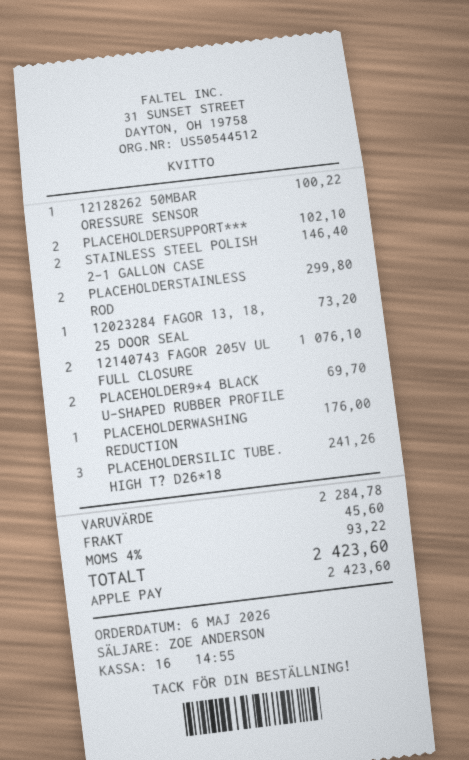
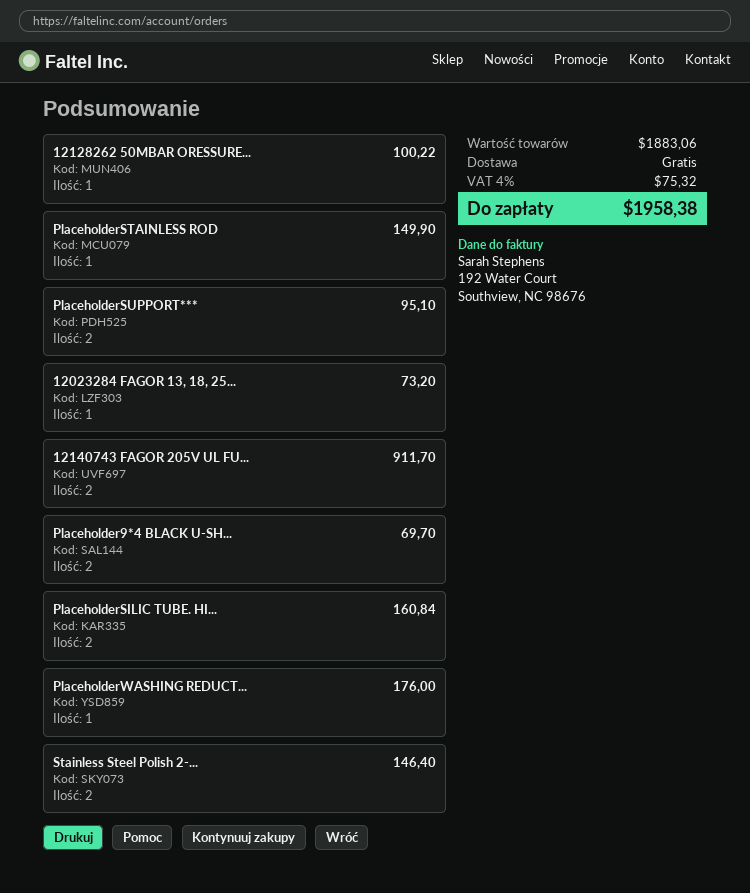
PLACEHOLDERSUPPORT***: 2 for 102.10 -> 2 for 95.10
PLACEHOLDERSTAINLESS ROD: 2 for 299.80 -> 1 for 149.90
12140743 FAGOR 205V UL FULL CLOSURE: 2 for 1076.10 -> 2 for 911.70
PLACEHOLDERSILIC TUBE. HIGH T? D26*18: 3 for 241.26 -> 2 for 160.84
subtotal: 2284.78 -> 1883.06
shipping: 45.60 -> 0.00
tax: 4% = 93.22 -> 4% = 75.32
total: 2423.60 -> 1958.38

